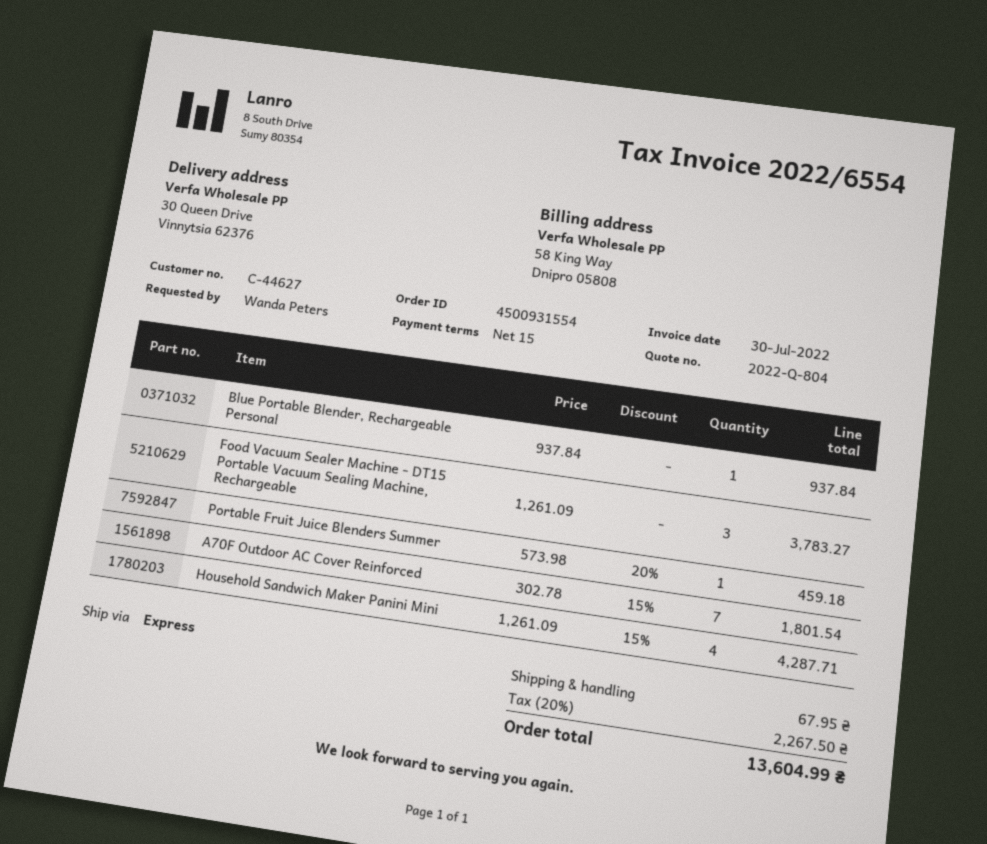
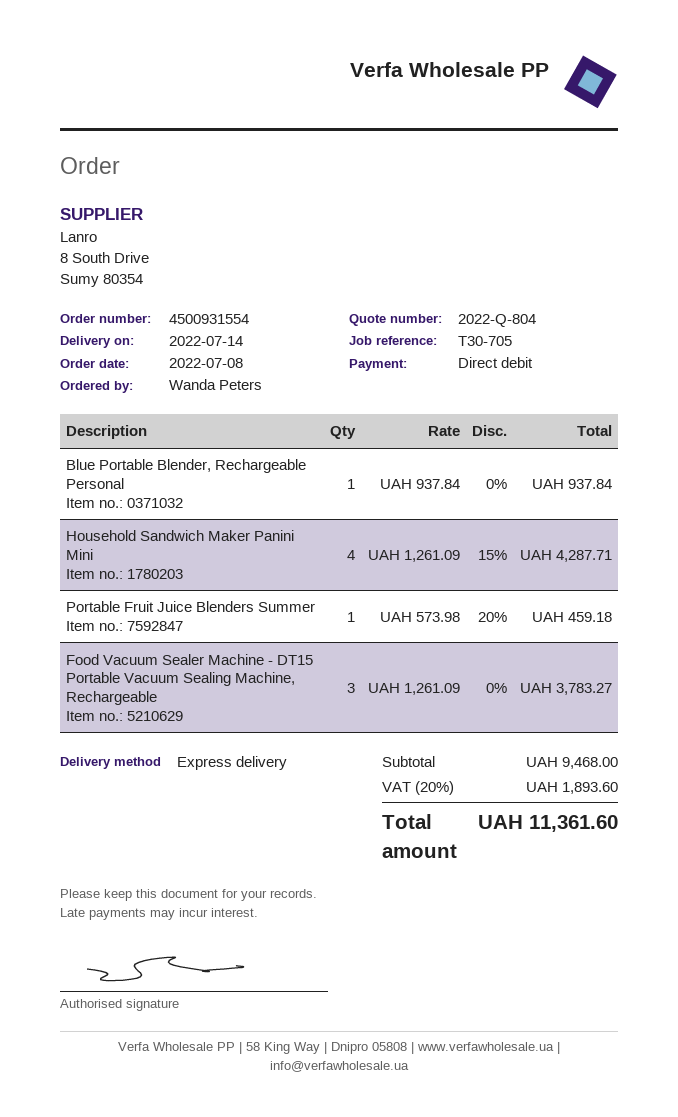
A70F Outdoor AC Cover Reinforced: 7 x 302.78 - 15% = 1801.54 -> none
shipping: 67.95 -> none
tax: 20% = 2267.50 -> 20% = 1893.60
total: 13604.99 -> 11361.60

